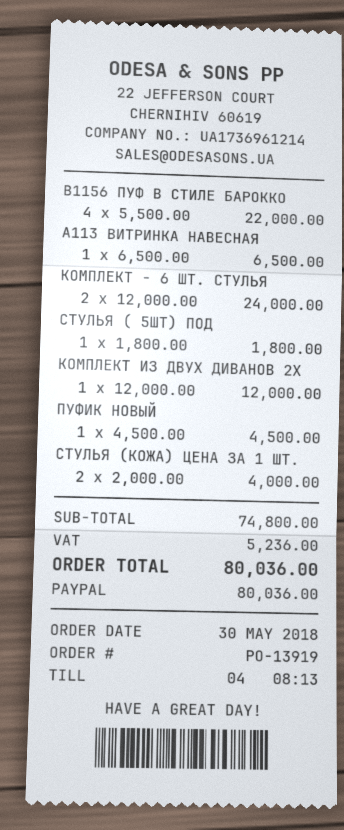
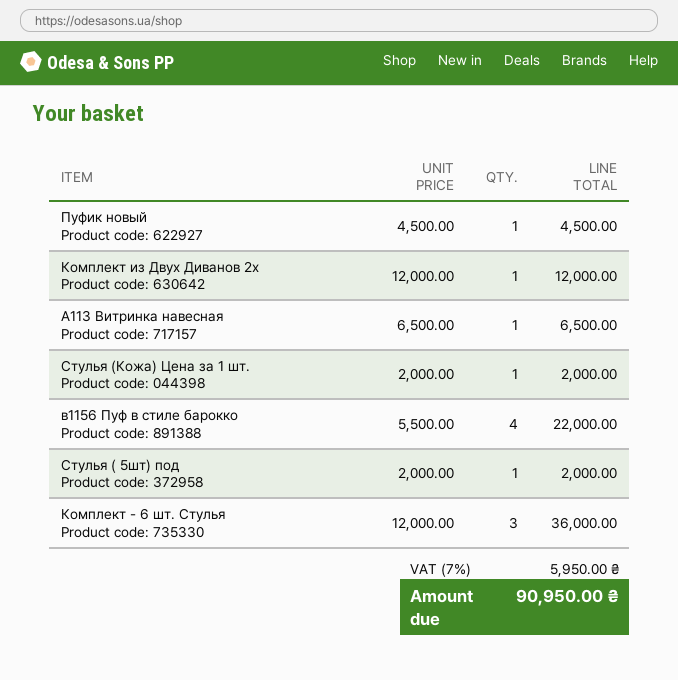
КОМПЛЕКТ - 6 ШТ. СТУЛЬЯ: 2 x 12000.00 = 24000.00 -> 3 x 12000.00 = 36000.00
СТУЛЬЯ ( 5ШТ) ПОД: 1 x 1800.00 = 1800.00 -> 1 x 2000.00 = 2000.00
СТУЛЬЯ (КОЖА) ЦЕНА ЗА 1 ШТ.: 2 x 2000.00 = 4000.00 -> 1 x 2000.00 = 2000.00
tax: 5236.00 -> 5950.00
total: 80036.00 -> 90950.00

